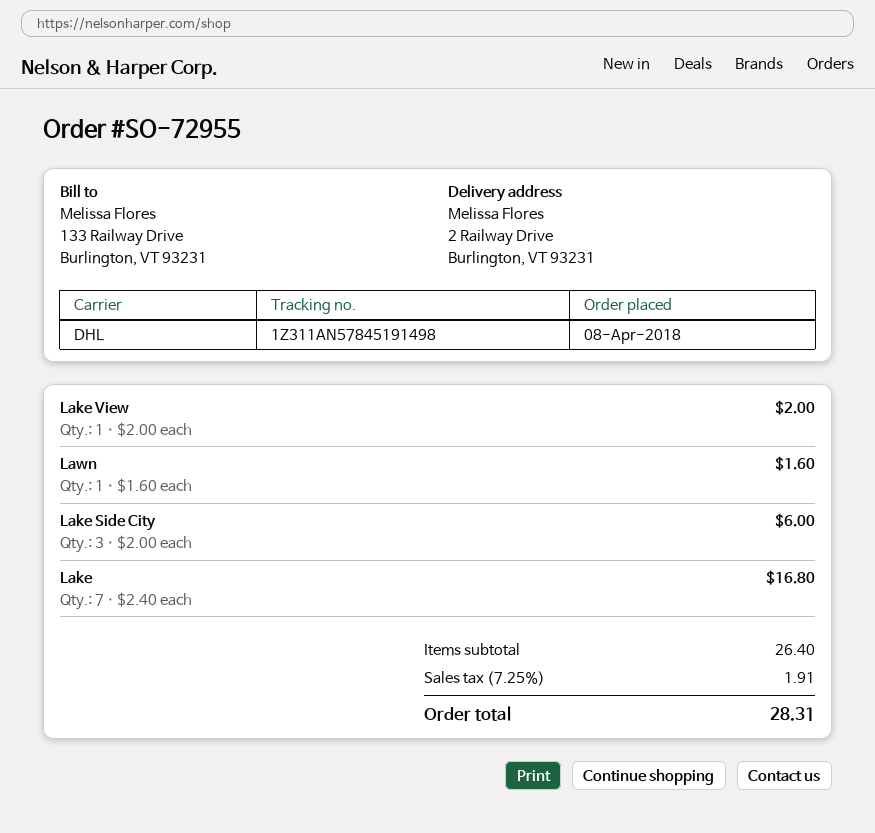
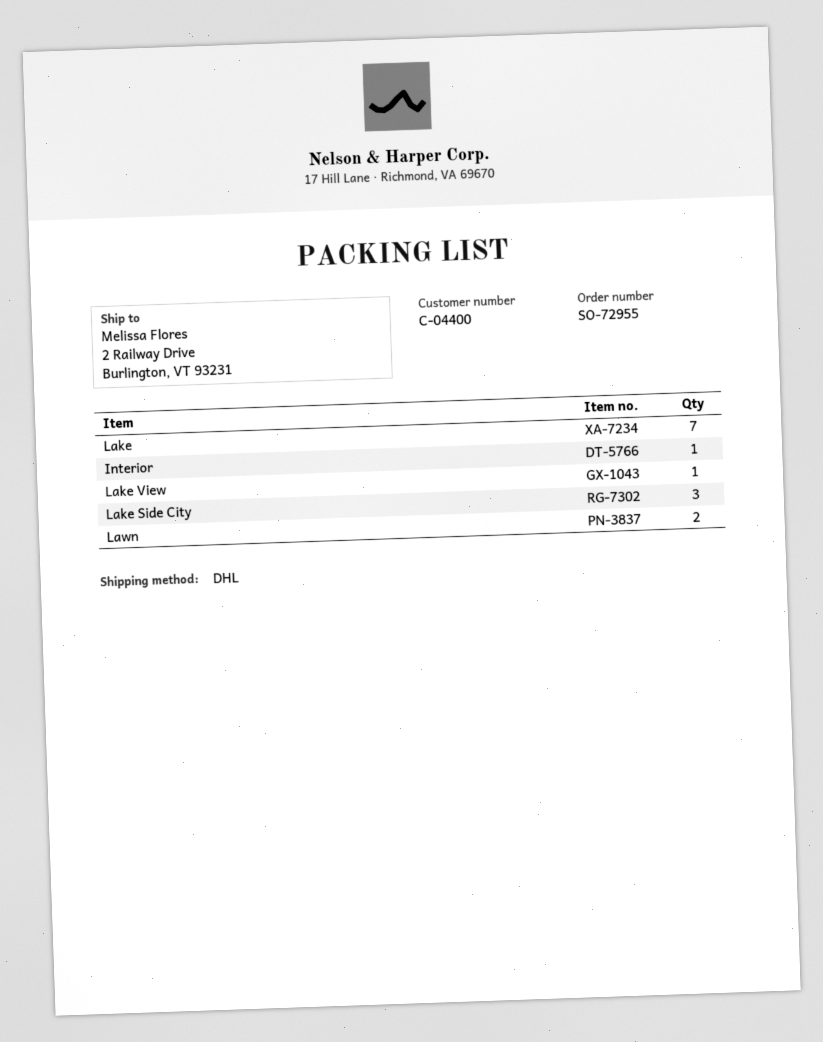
Lawn: 1 -> 2
Interior: none -> 1

